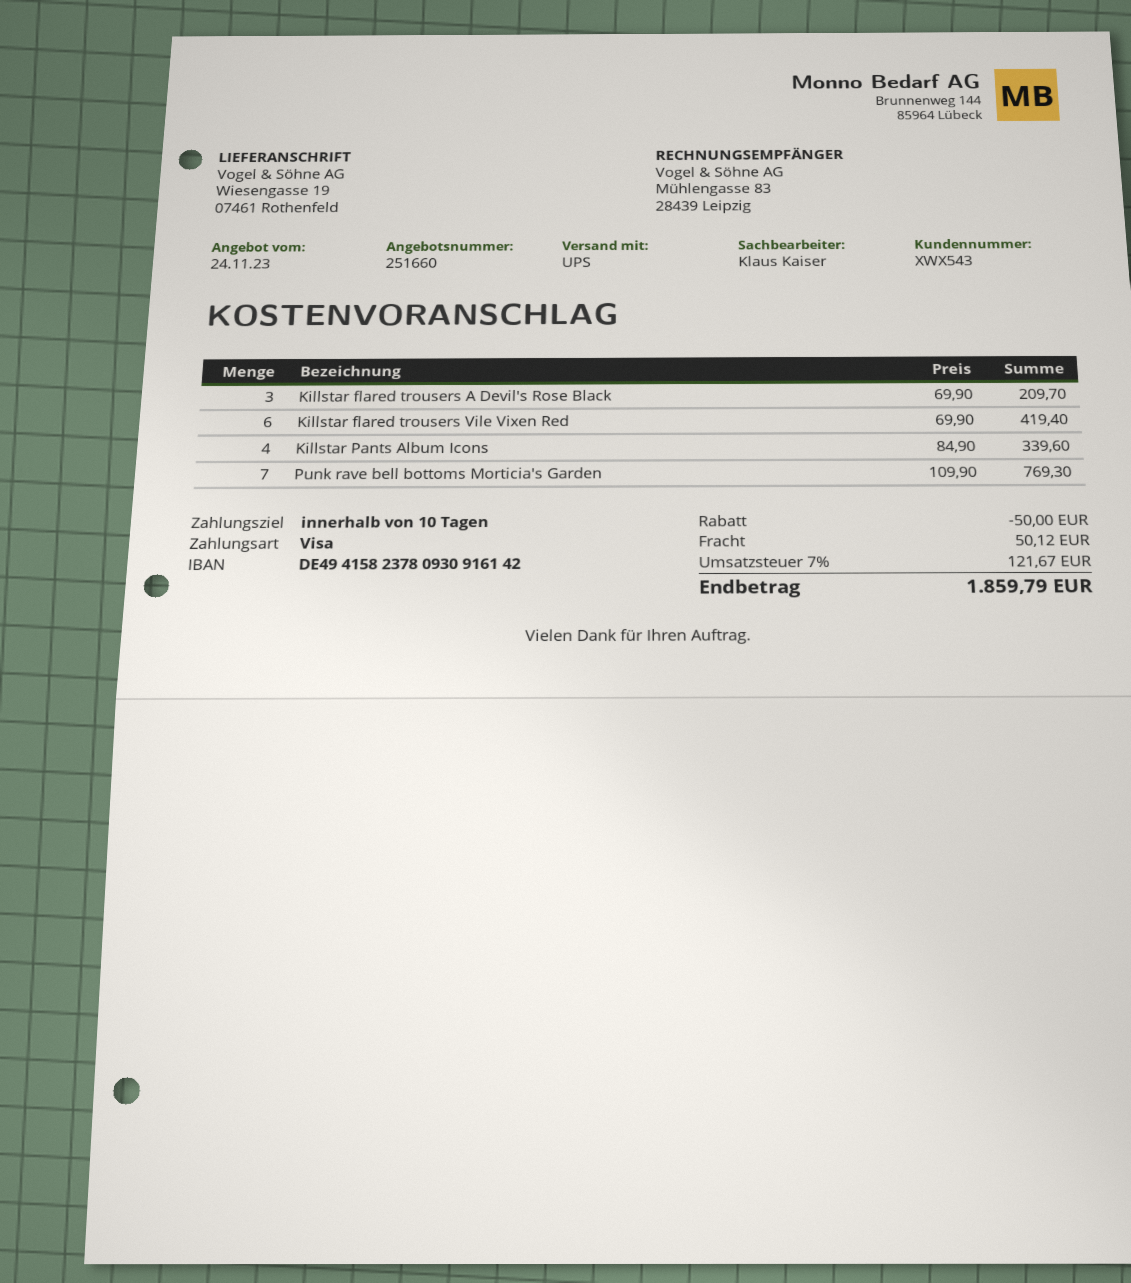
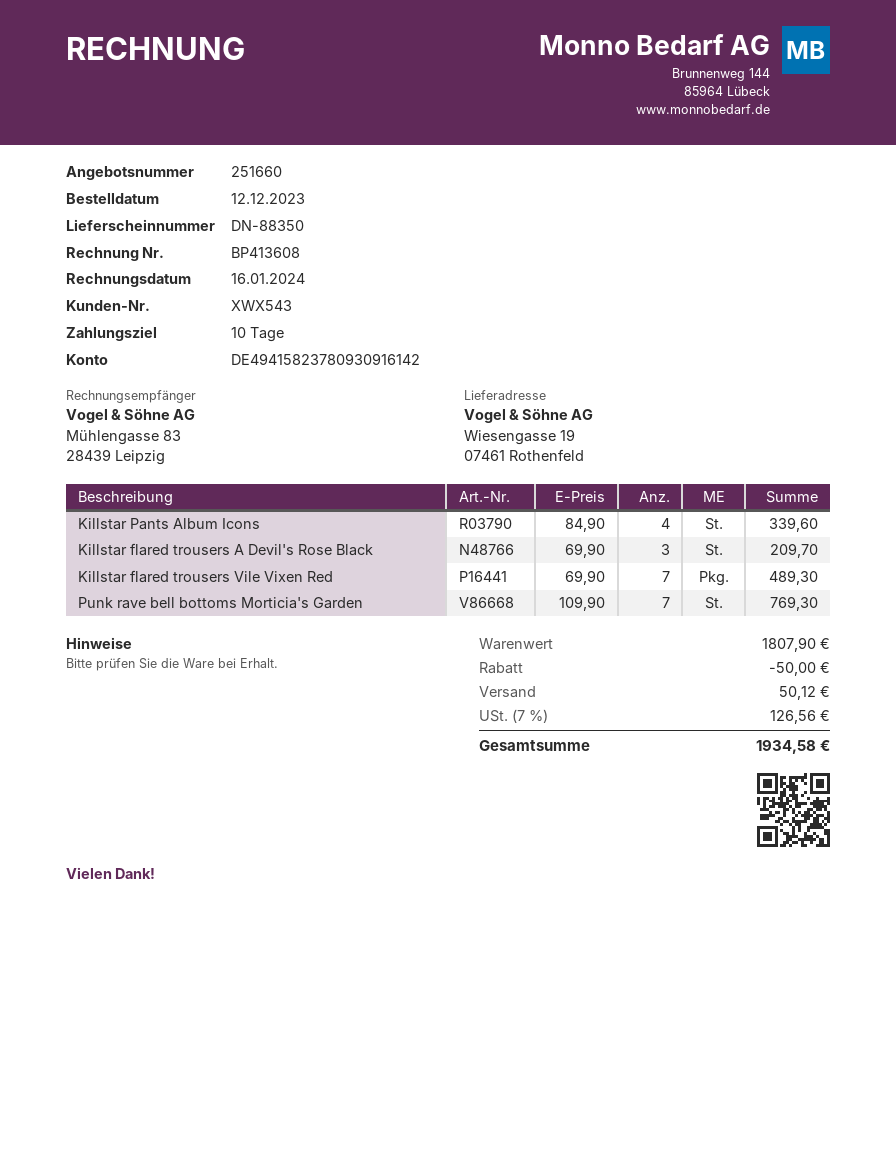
Killstar flared trousers Vile Vixen Red: 6 x 69.90 = 419.40 -> 7 x 69.90 = 489.30
tax: 7% = 121.67 -> 7% = 126.56
total: 1859.79 -> 1934.58

